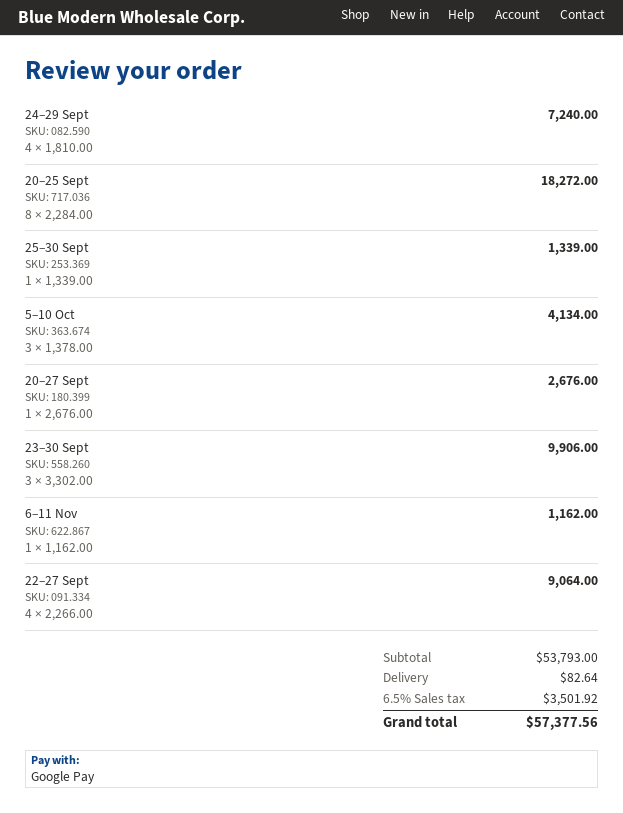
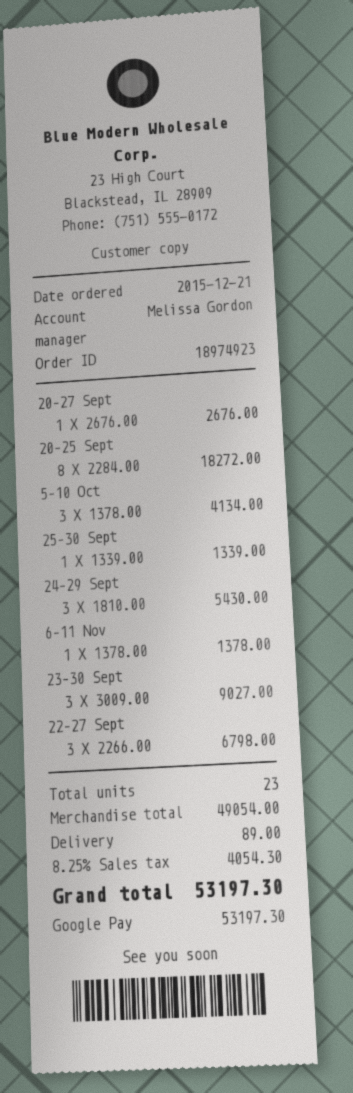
24–29 Sept: 4 x 1810.00 = 7240.00 -> 3 x 1810.00 = 5430.00
23–30 Sept: 3 x 3302.00 = 9906.00 -> 3 x 3009.00 = 9027.00
6–11 Nov: 1 x 1162.00 = 1162.00 -> 1 x 1378.00 = 1378.00
22–27 Sept: 4 x 2266.00 = 9064.00 -> 3 x 2266.00 = 6798.00
subtotal: 53793.00 -> 49054.00
shipping: 82.64 -> 89.00
tax: 6.5% = 3501.92 -> 8.25% = 4054.30
total: 57377.56 -> 53197.30

